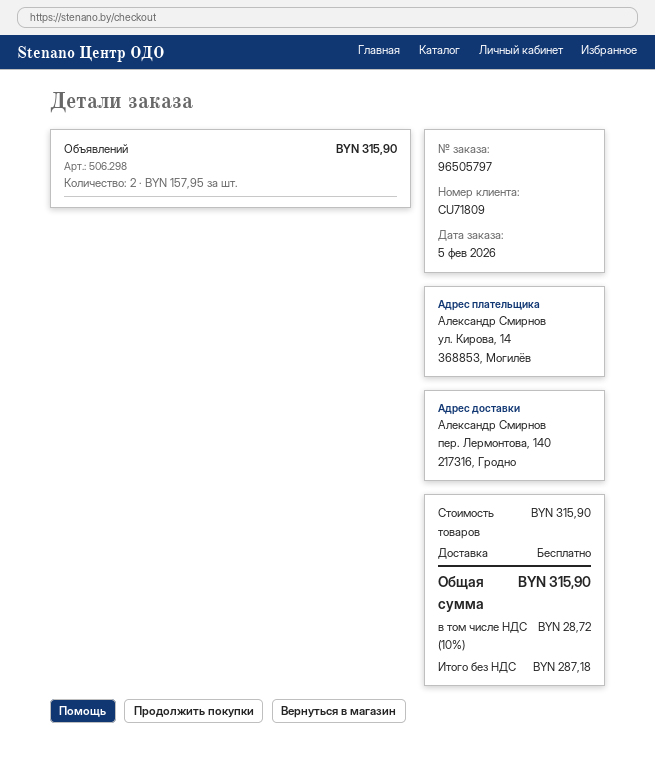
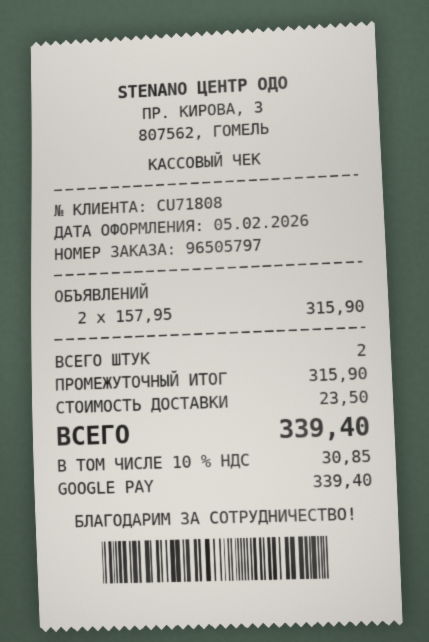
customer number: CU71809 -> CU71808
shipping: 0.00 -> 23.50
tax: 10% = 28.72 -> 10% = 30.85
total: 315.90 -> 339.40

